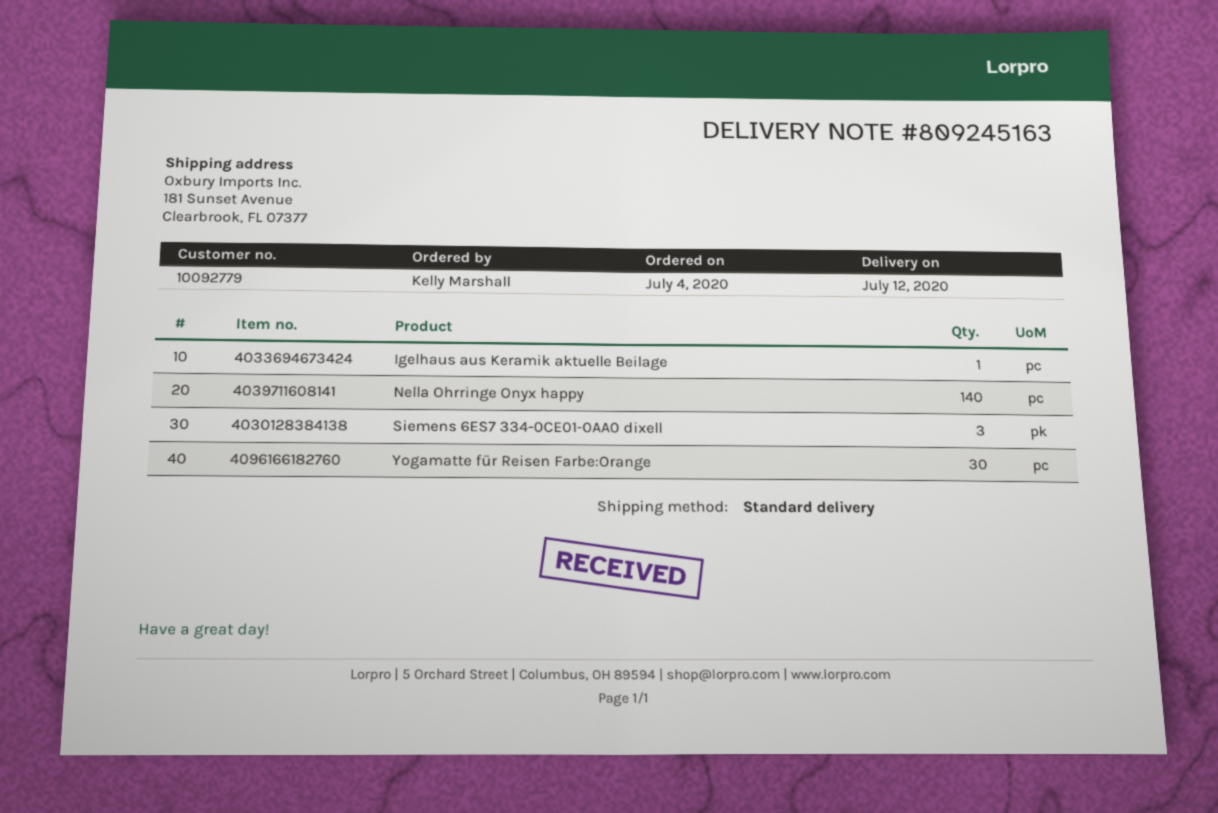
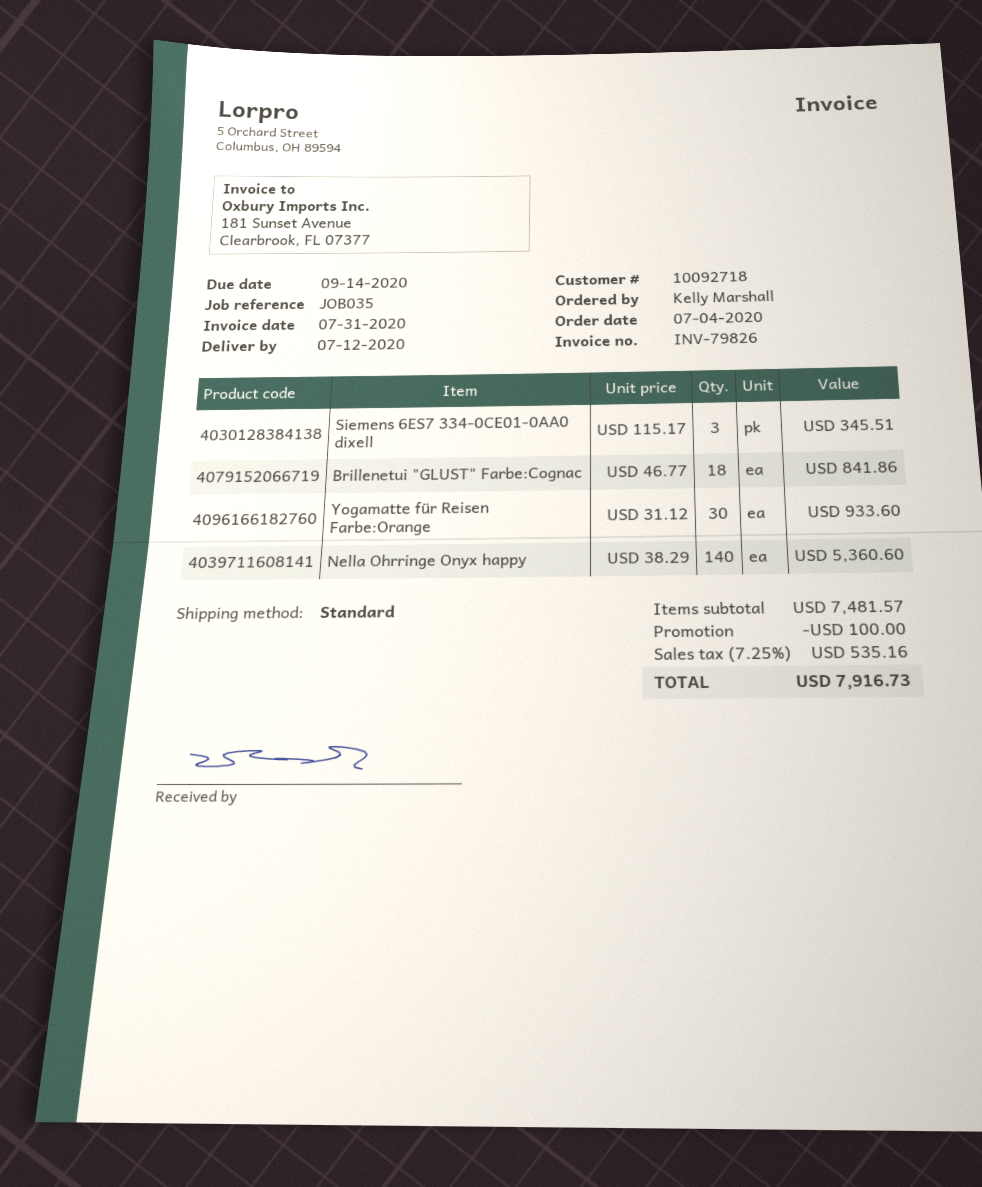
customer number: 10092779 -> 10092718
Igelhaus aus Keramik aktuelle Beilage: 1 -> none
Brillenetui "GLUST" Farbe:Cognac: none -> 18

